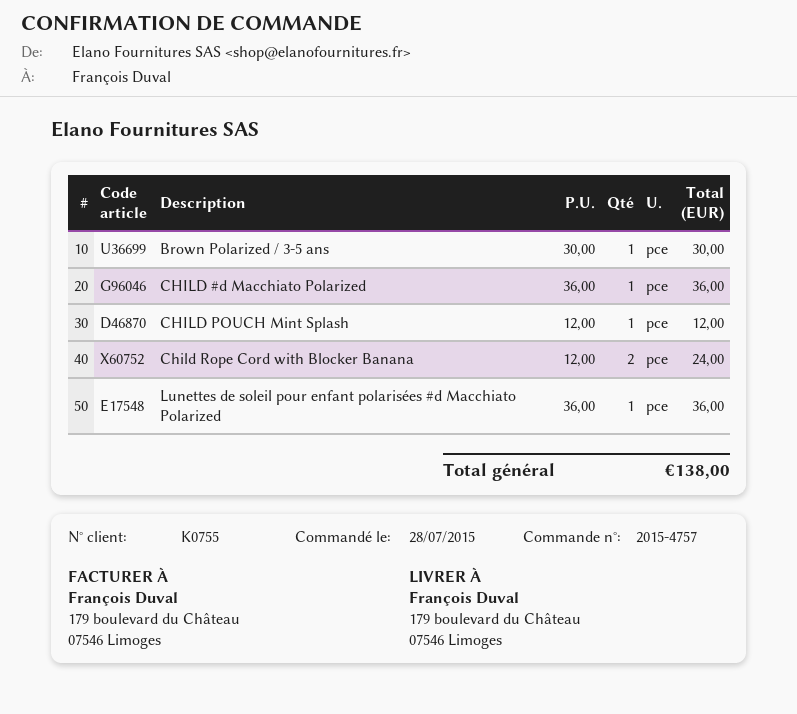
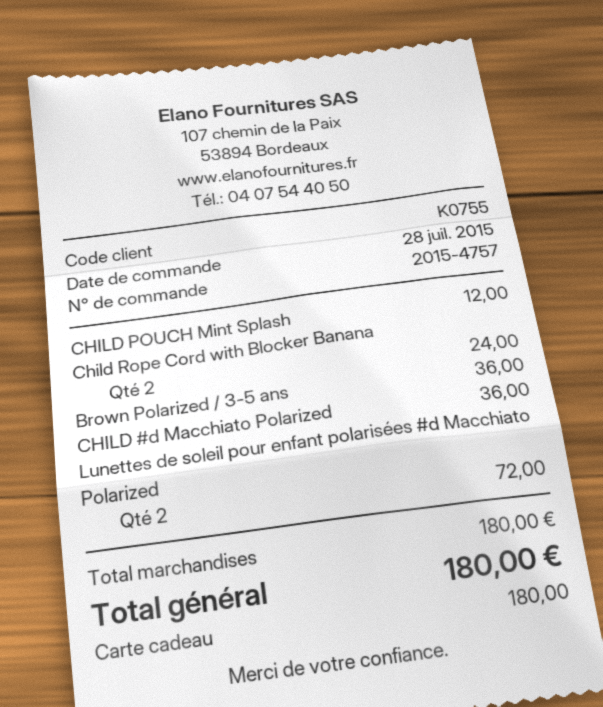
Brown Polarized / 3-5 ans: 1 for 30.00 -> 1 for 36.00
Lunettes de soleil pour enfant polarisées #d Macchiato Polarized: 1 for 36.00 -> 2 for 72.00
total: 138.00 -> 180.00

